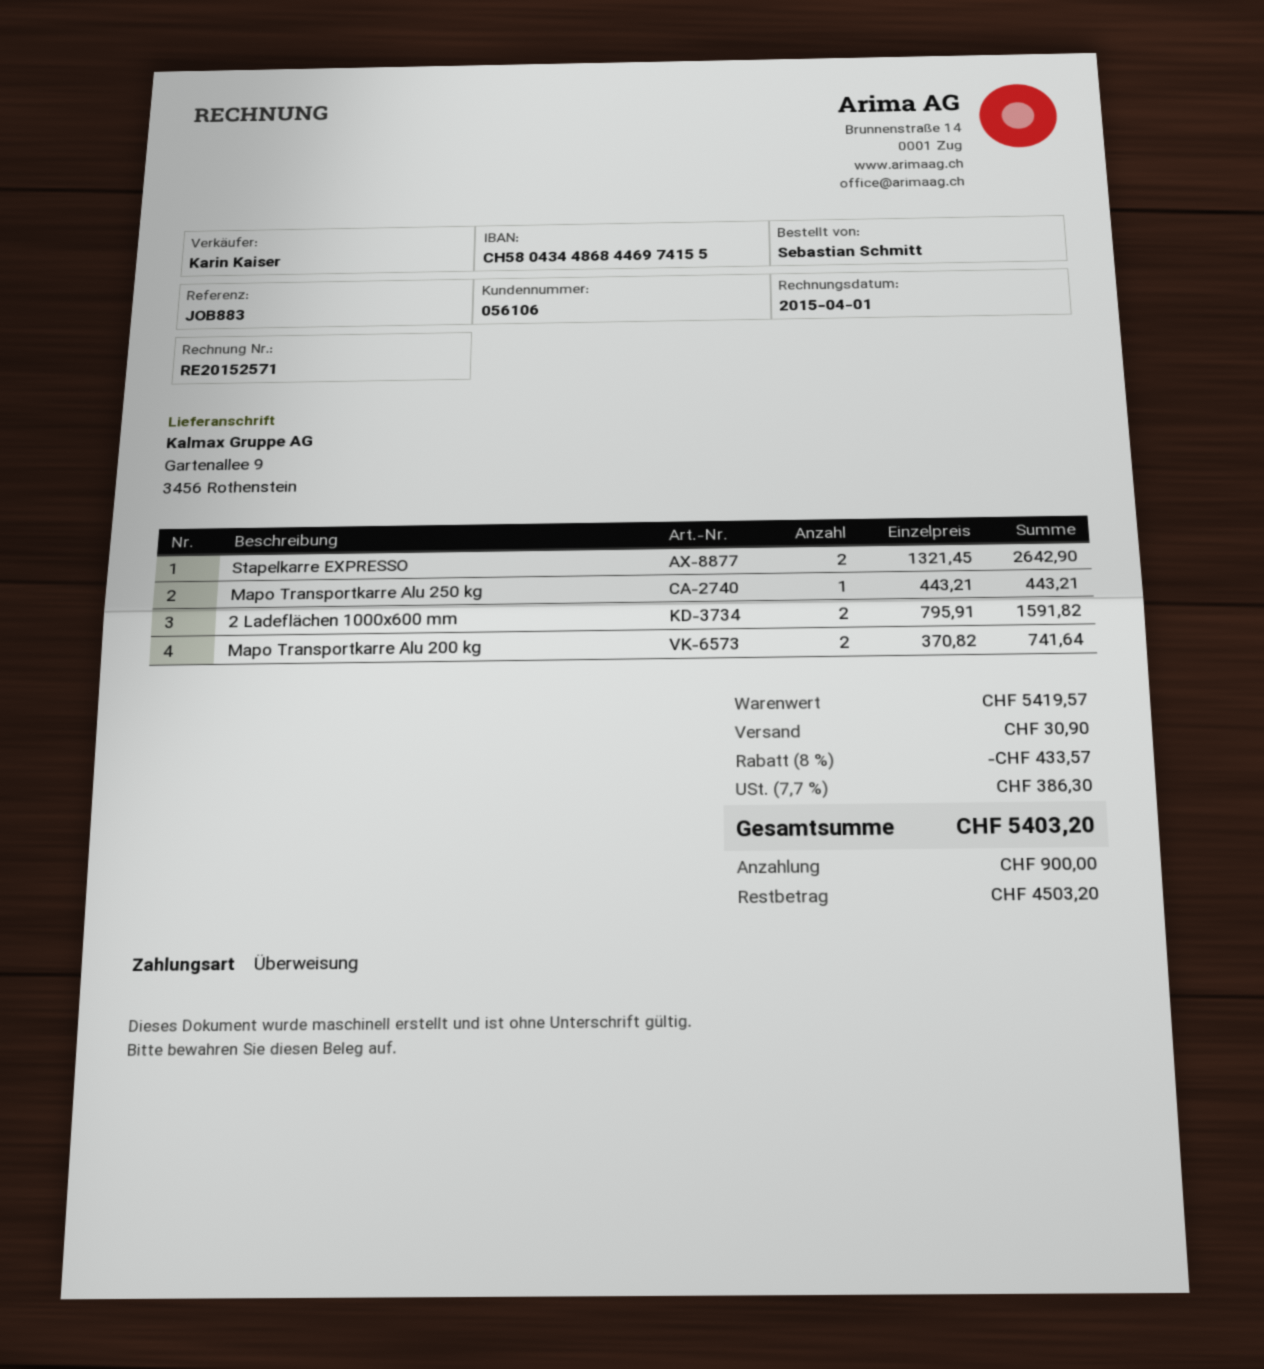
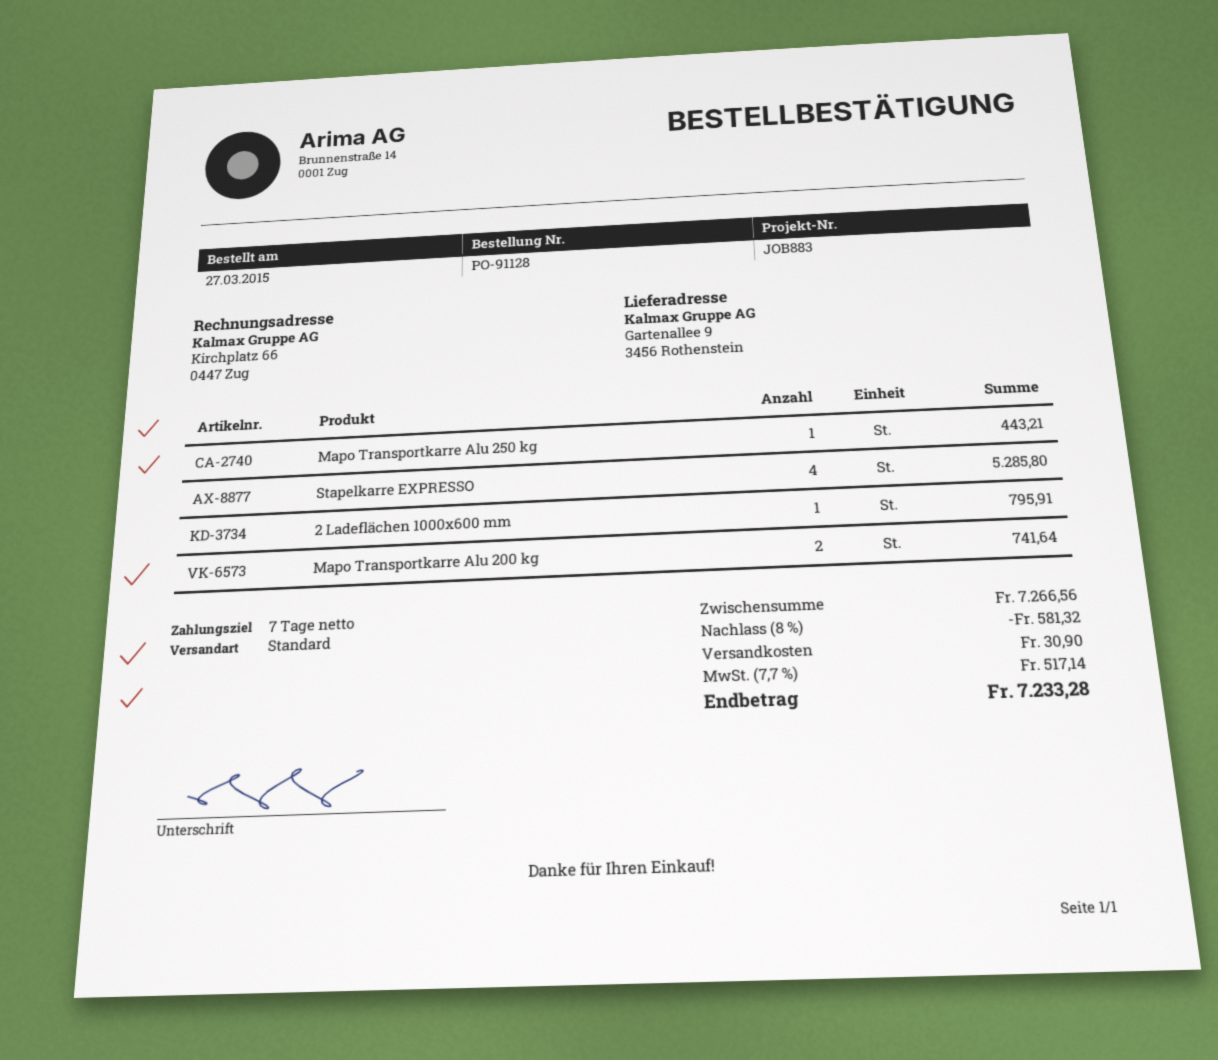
Stapelkarre EXPRESSO: 2 for 2642.90 -> 4 for 5285.80
2 Ladeflächen 1000x600 mm: 2 for 1591.82 -> 1 for 795.91
subtotal: 5419.57 -> 7266.56
discount: 8% = 433.57 -> 8% = 581.32
tax: 7.7% = 386.30 -> 7.7% = 517.14
total: 5403.20 -> 7233.28

